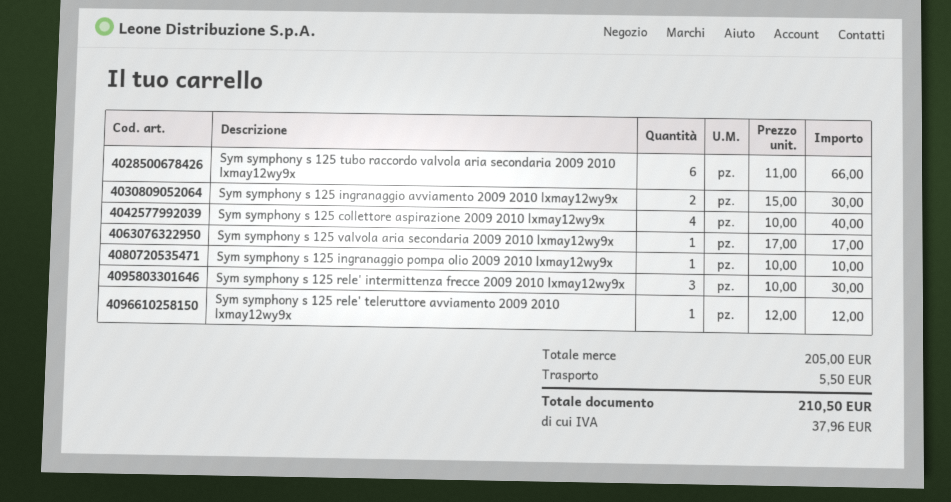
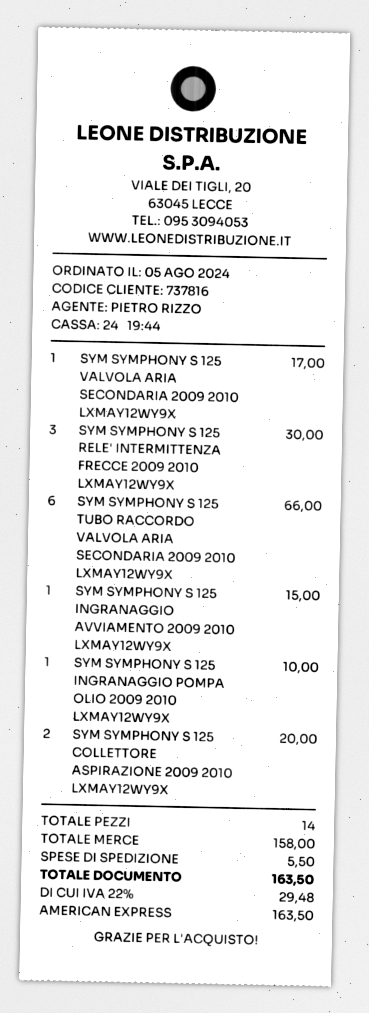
Sym symphony s 125 ingranaggio avviamento 2009 2010 lxmay12wy9x: 2 for 30.00 -> 1 for 15.00
Sym symphony s 125 collettore aspirazione 2009 2010 lxmay12wy9x: 4 for 40.00 -> 2 for 20.00
Sym symphony s 125 rele' teleruttore avviamento 2009 2010 lxmay12wy9x: 1 for 12.00 -> none
subtotal: 205.00 -> 158.00
tax: 37.96 -> 29.48
total: 210.50 -> 163.50

